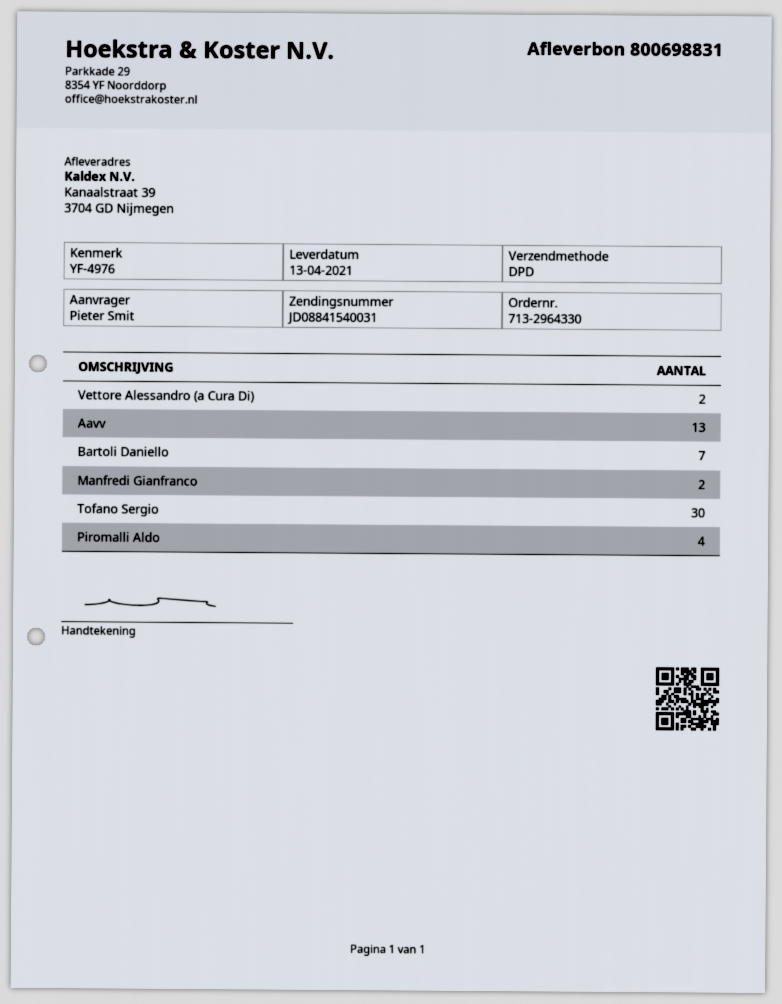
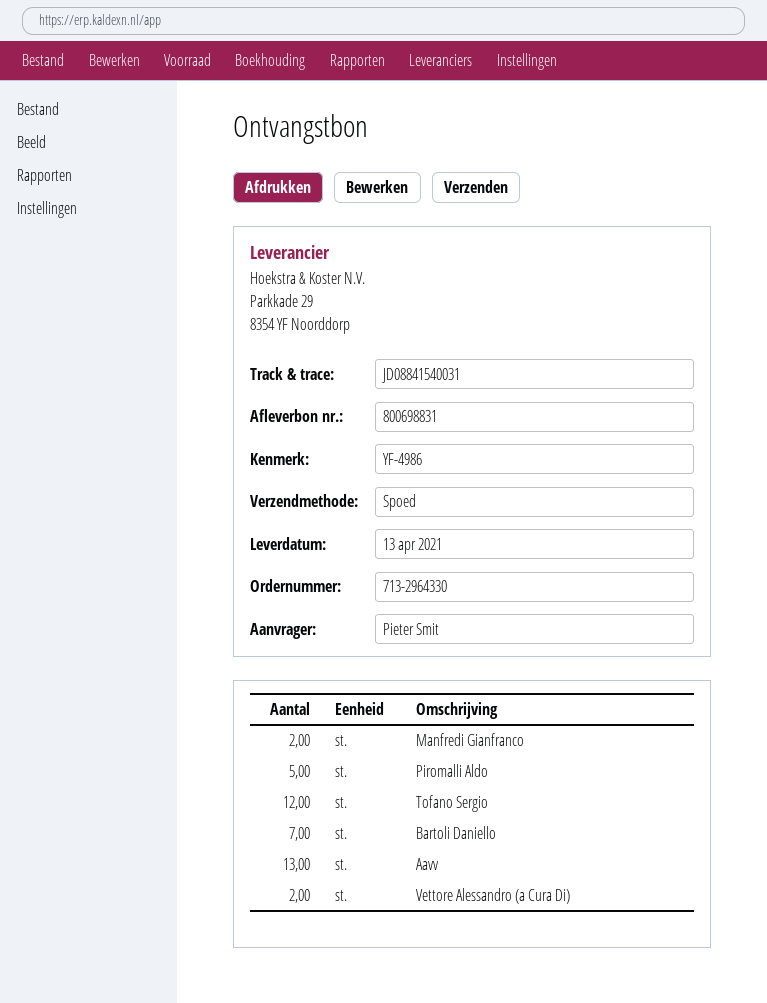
reference: YF-4976 -> YF-4986
shipping method: DPD -> express
Tofano Sergio: 30 -> 12
Piromalli Aldo: 4 -> 5

